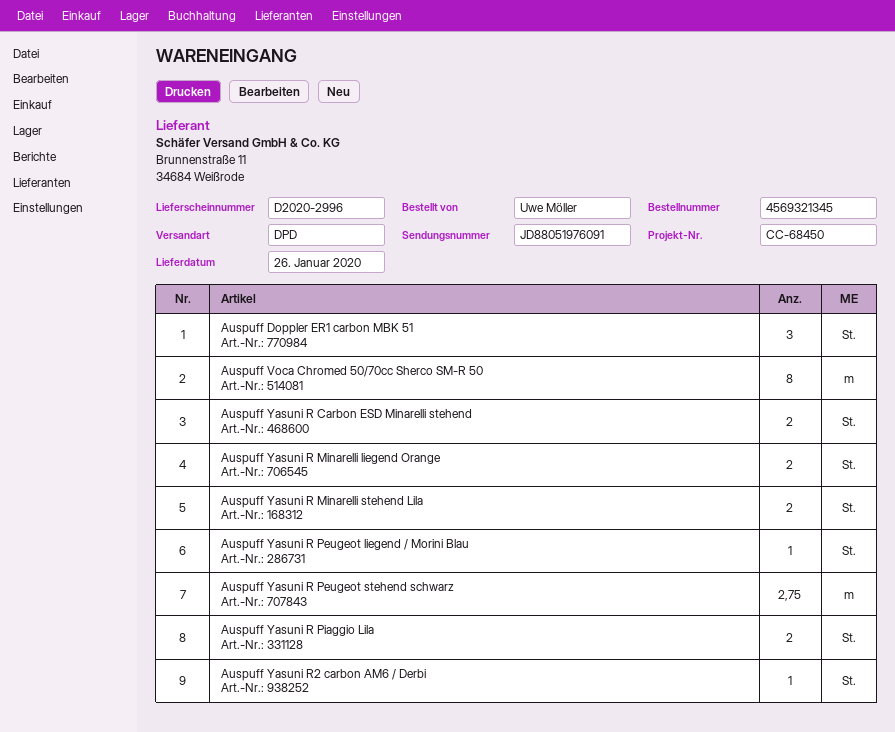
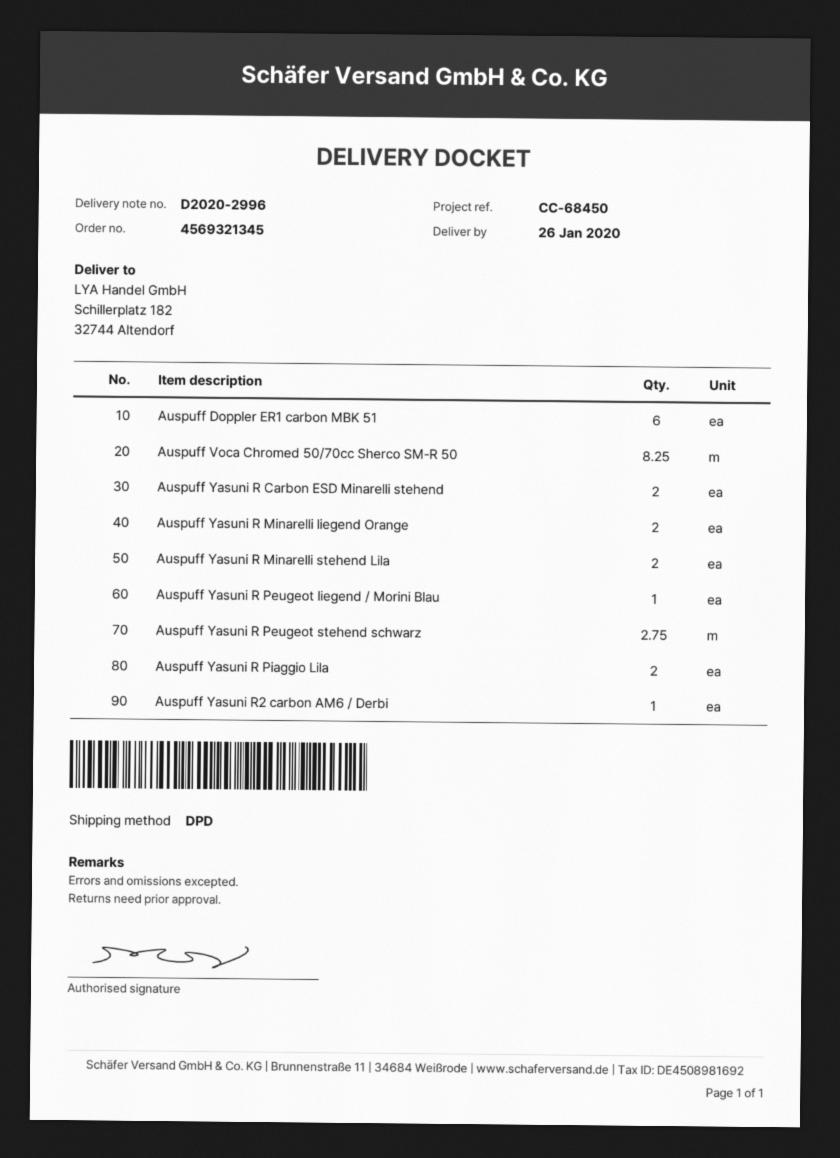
Auspuff Doppler ER1 carbon MBK 51: 3 -> 6
Auspuff Voca Chromed 50/70cc Sherco SM-R 50: 8 -> 8.25

